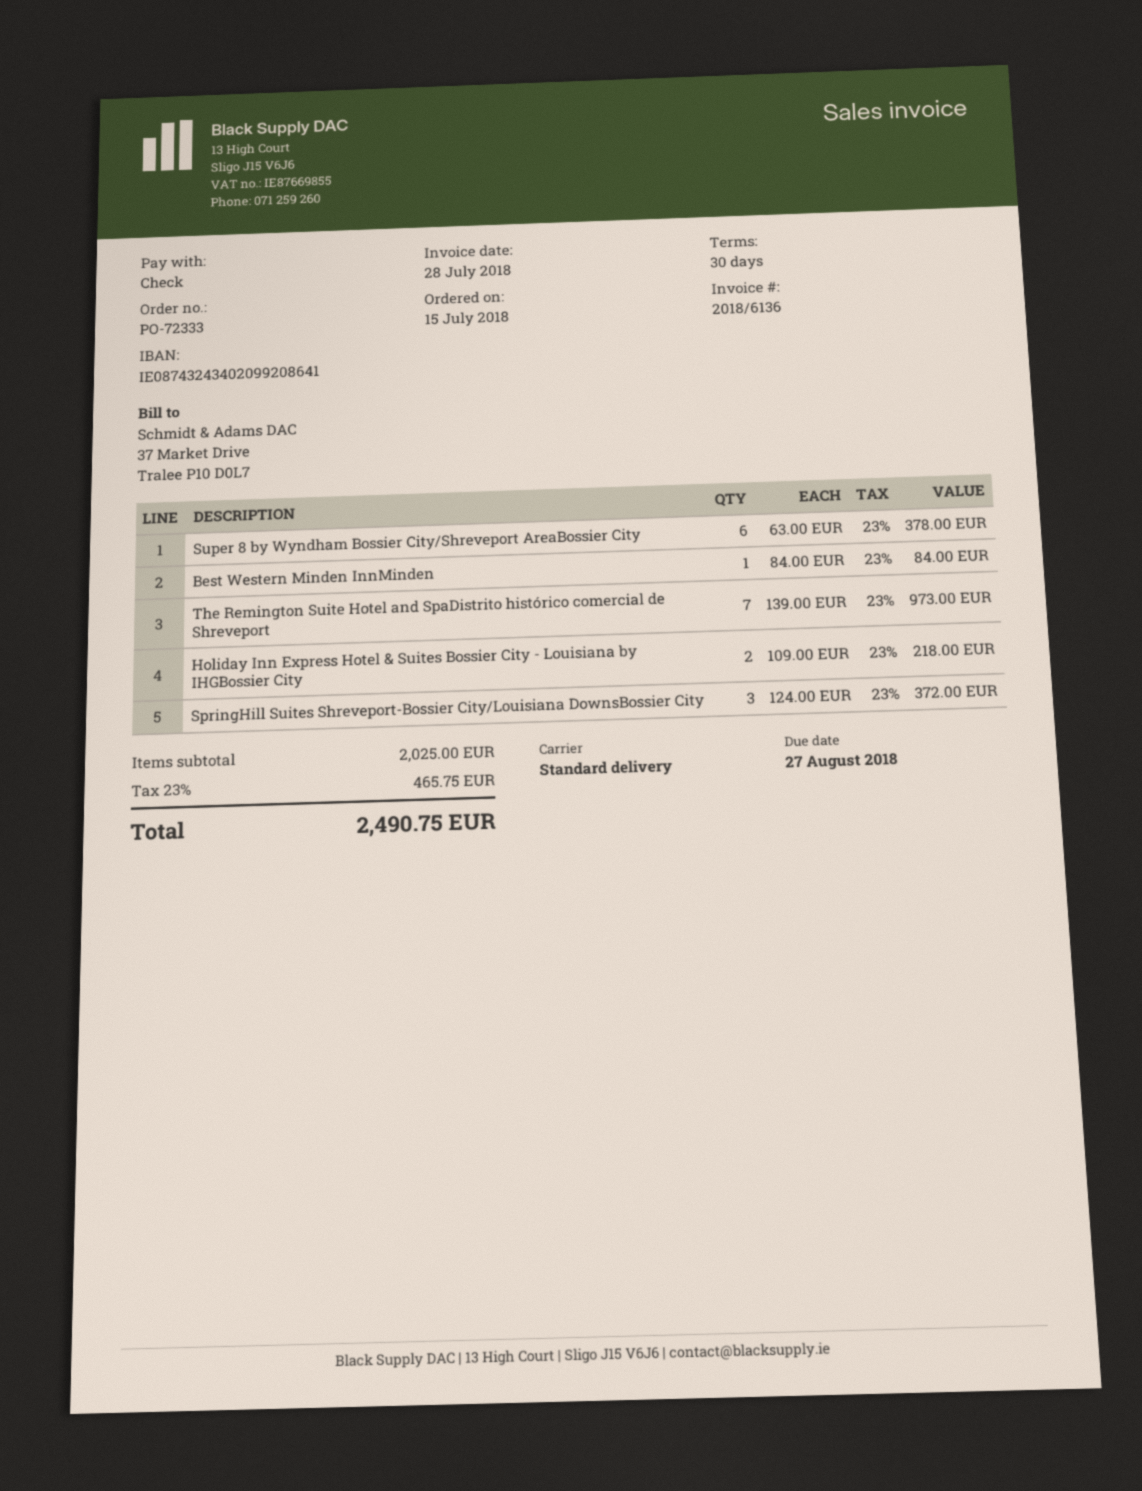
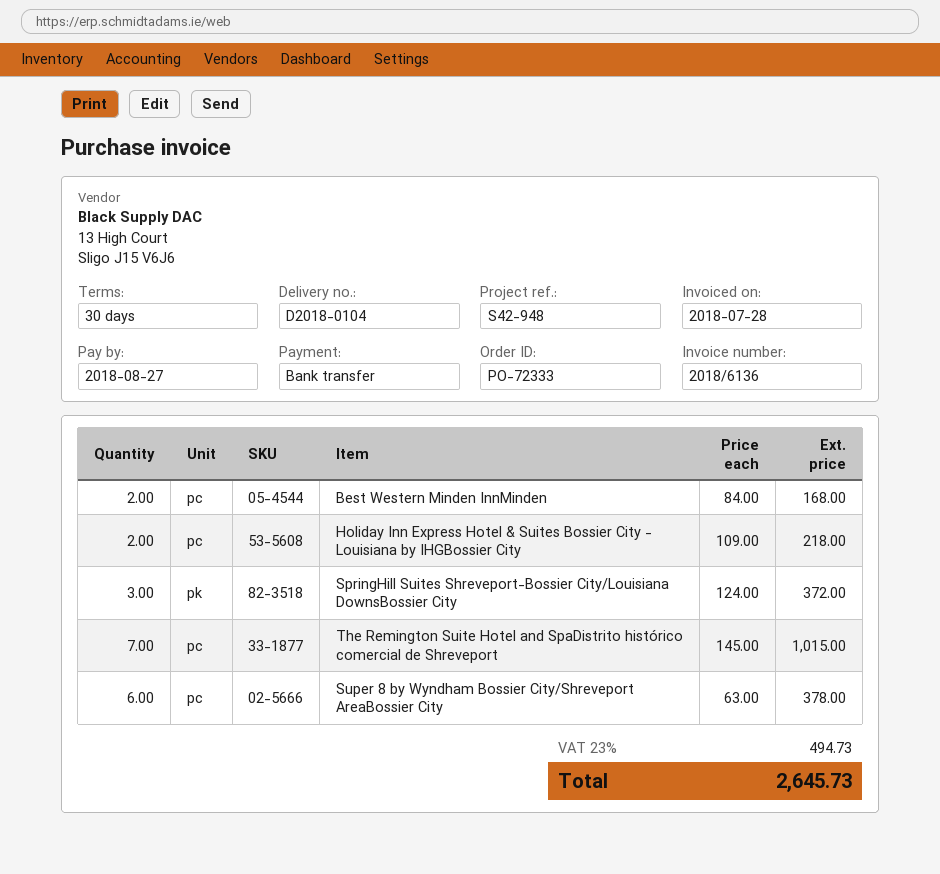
payment method: cheque -> bank transfer
Best Western Minden InnMinden: 1 x 84.00 = 84.00 -> 2 x 84.00 = 168.00
The Remington Suite Hotel and SpaDistrito histórico comercial de Shreveport: 7 x 139.00 = 973.00 -> 7 x 145.00 = 1015.00
tax: 23% = 465.75 -> 23% = 494.73
total: 2490.75 -> 2645.73

